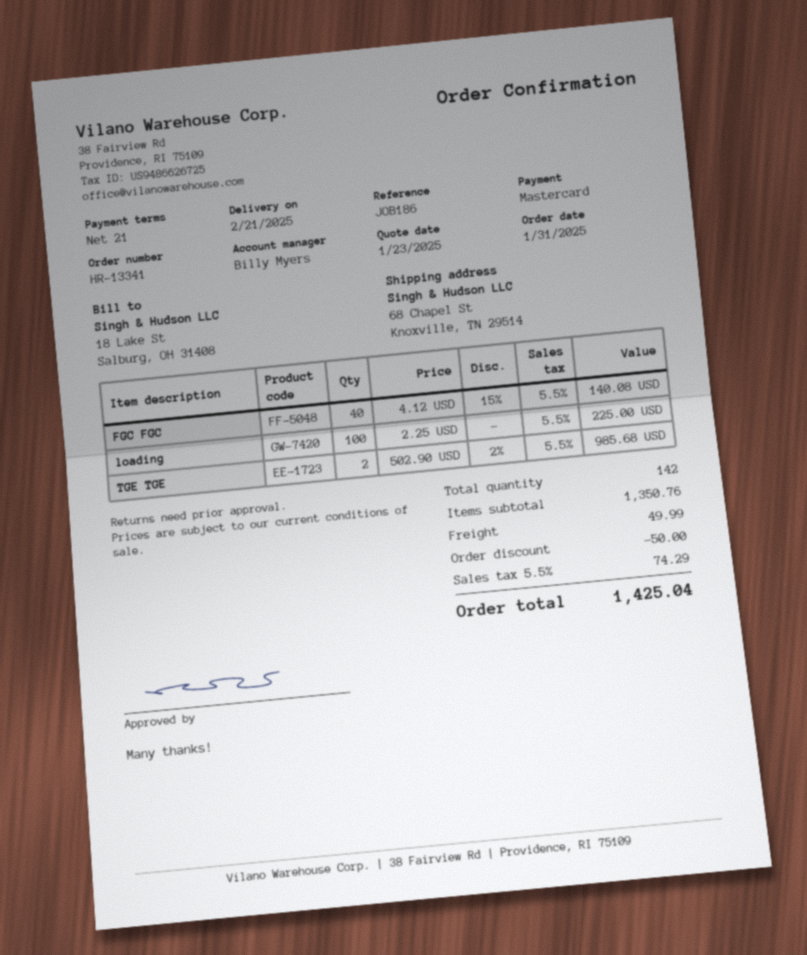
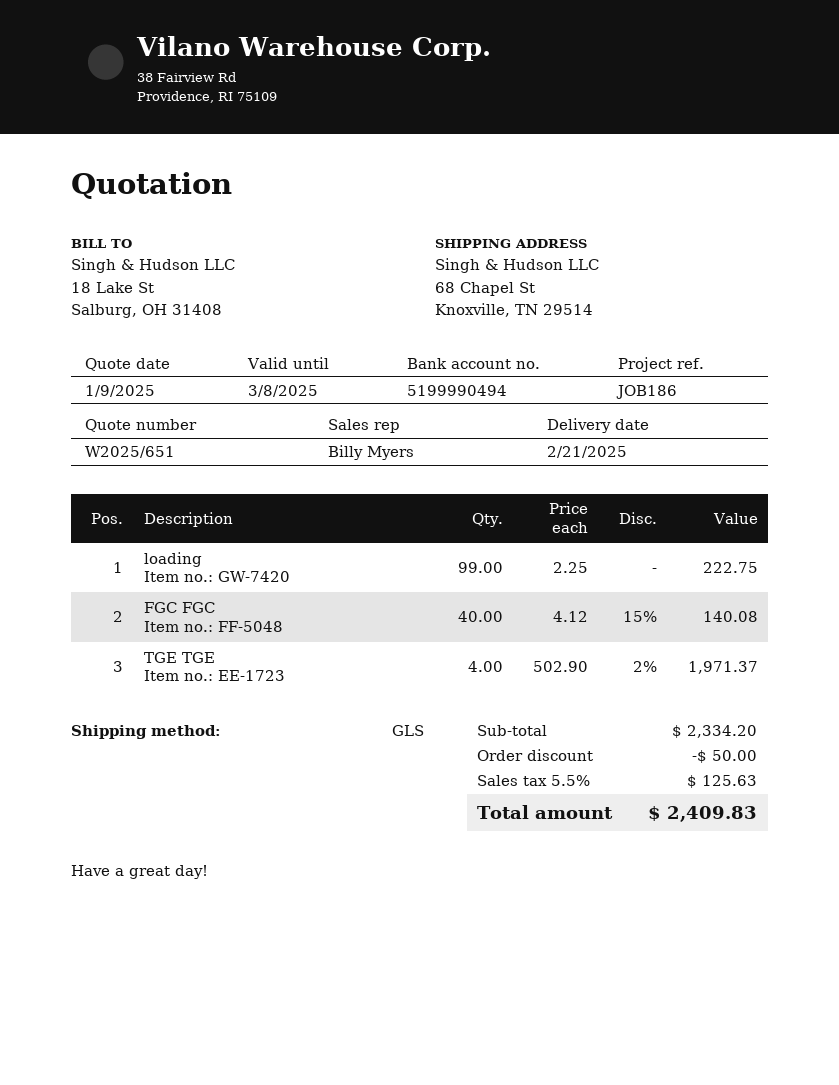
quote date: 2025-01-23 -> 2025-01-09
loading: 100 x 2.25 = 225.00 -> 99 x 2.25 = 222.75
TGE TGE: 2 x 502.90 - 2% = 985.68 -> 4 x 502.90 - 2% = 1971.37
subtotal: 1350.76 -> 2334.20
shipping: 49.99 -> none
tax: 5.5% = 74.29 -> 5.5% = 125.63
total: 1425.04 -> 2409.83

